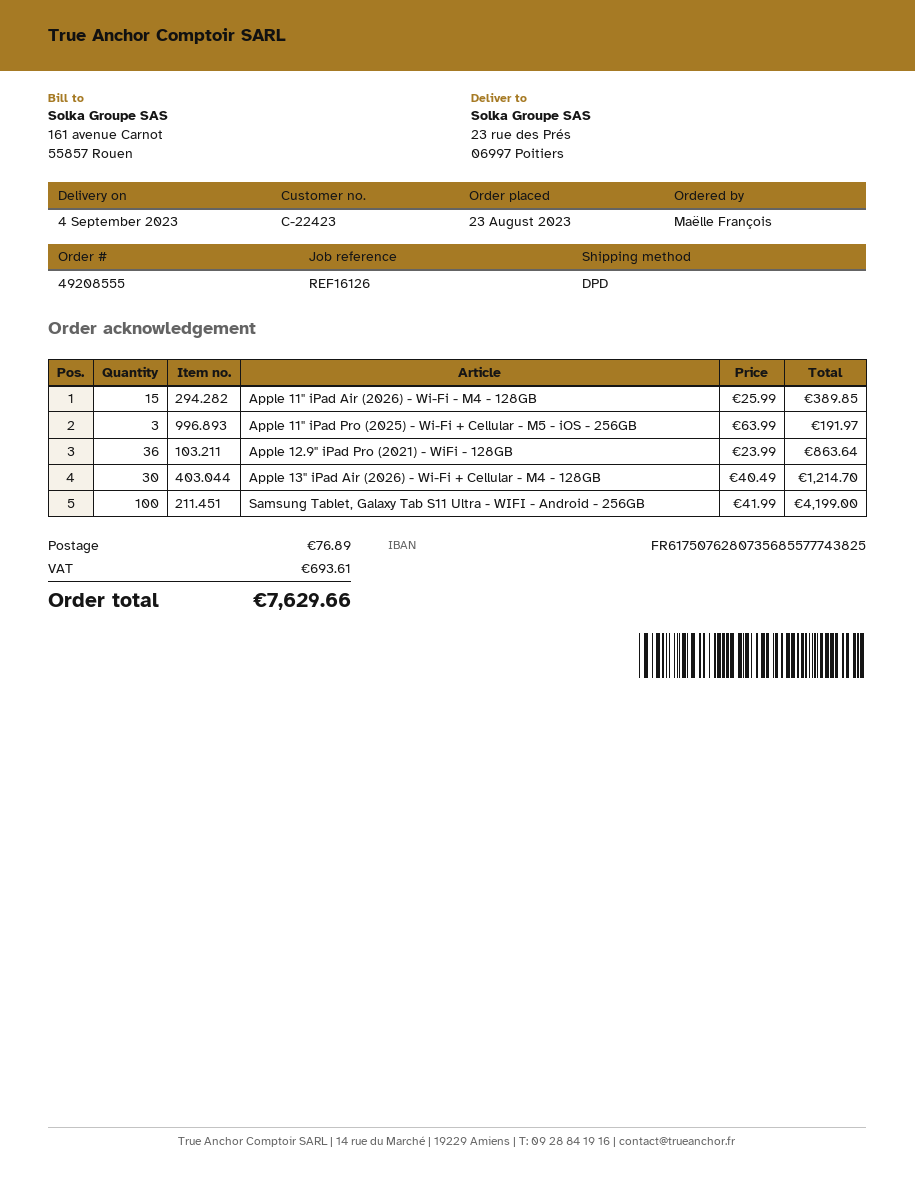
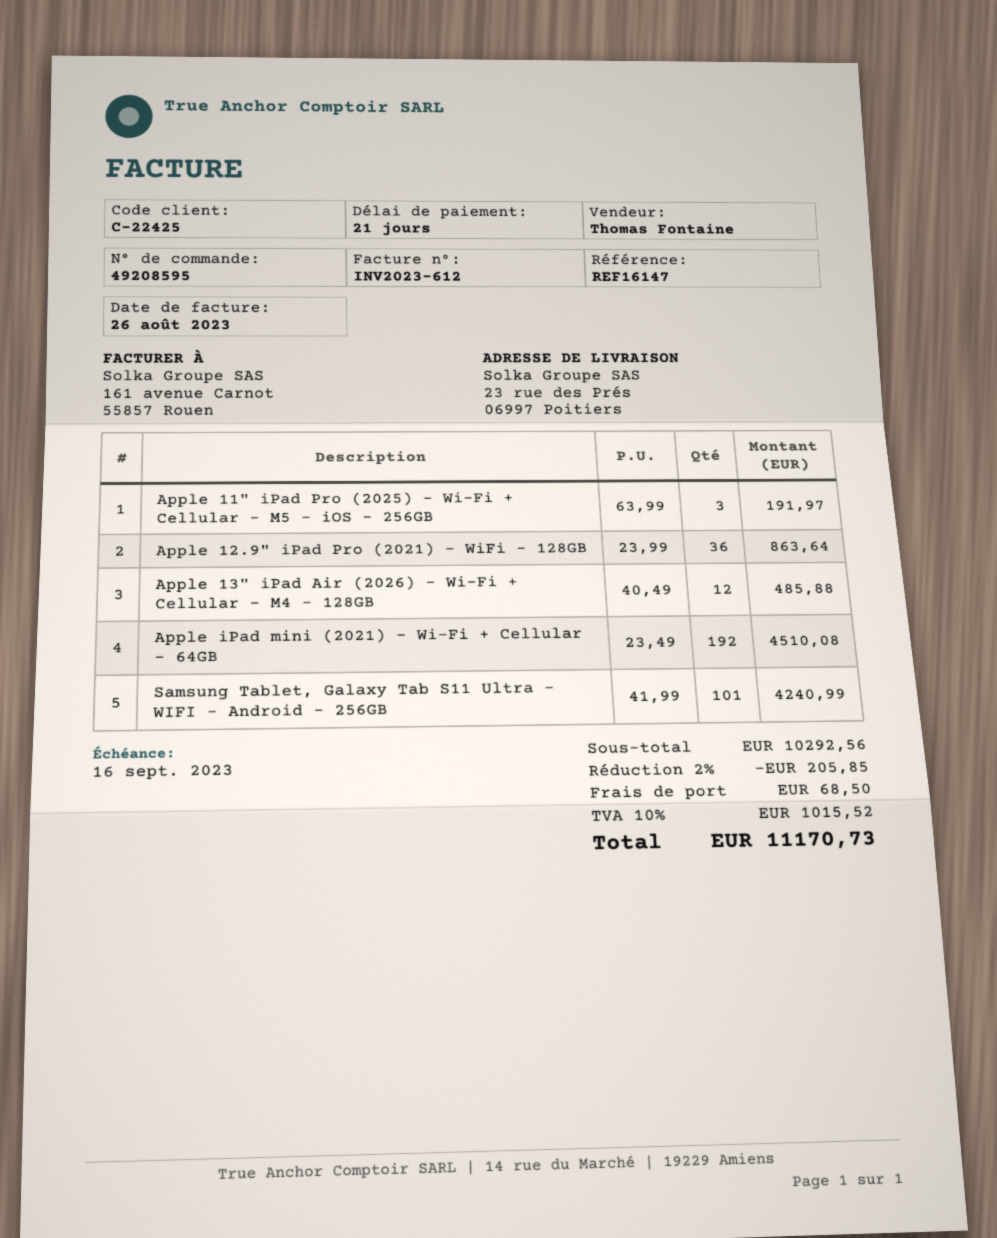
order number: 49208555 -> 49208595
customer number: C-22423 -> C-22425
reference: REF16126 -> REF16147
Apple 11" iPad Air (2026) - Wi-Fi - M4 - 128GB: 15 x 25.99 = 389.85 -> none
Apple 13" iPad Air (2026) - Wi-Fi + Cellular - M4 - 128GB: 30 x 40.49 = 1214.70 -> 12 x 40.49 = 485.88
Samsung Tablet, Galaxy Tab S11 Ultra - WIFI - Android - 256GB: 100 x 41.99 = 4199.00 -> 101 x 41.99 = 4240.99
Apple iPad mini (2021) - Wi-Fi + Cellular - 64GB: none -> 192 x 23.49 = 4510.08
discount: none -> 2% = 205.85
shipping: 76.89 -> 68.50
tax: 693.61 -> 1015.52
total: 7629.66 -> 11170.73

